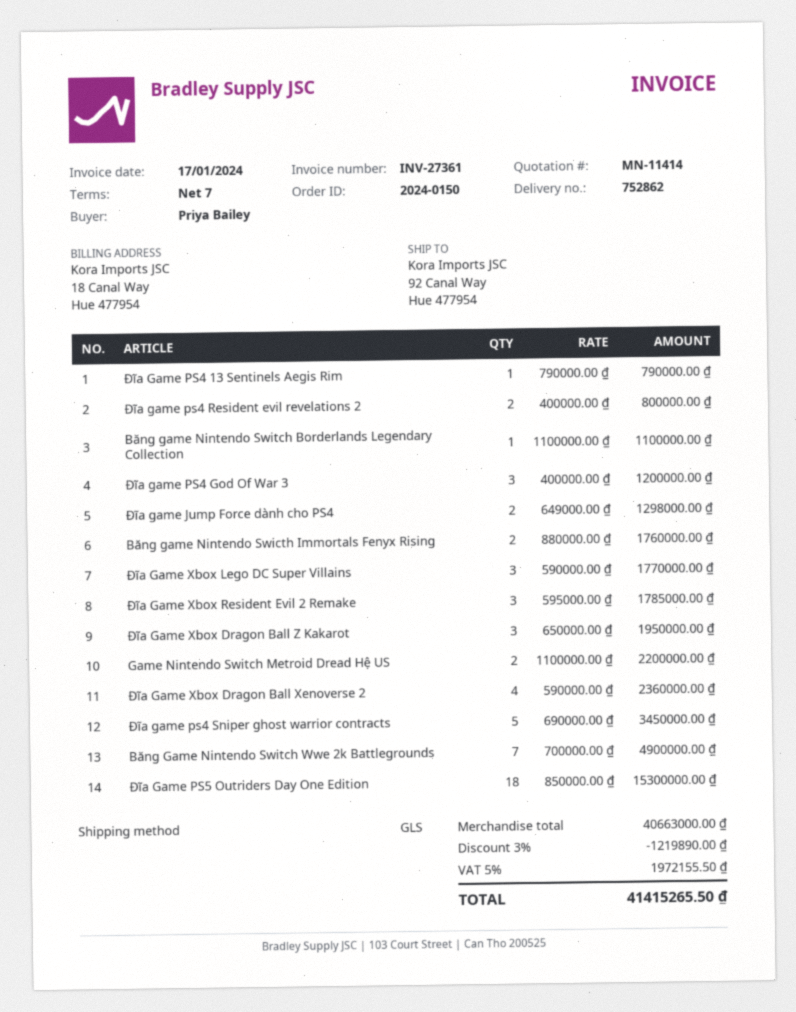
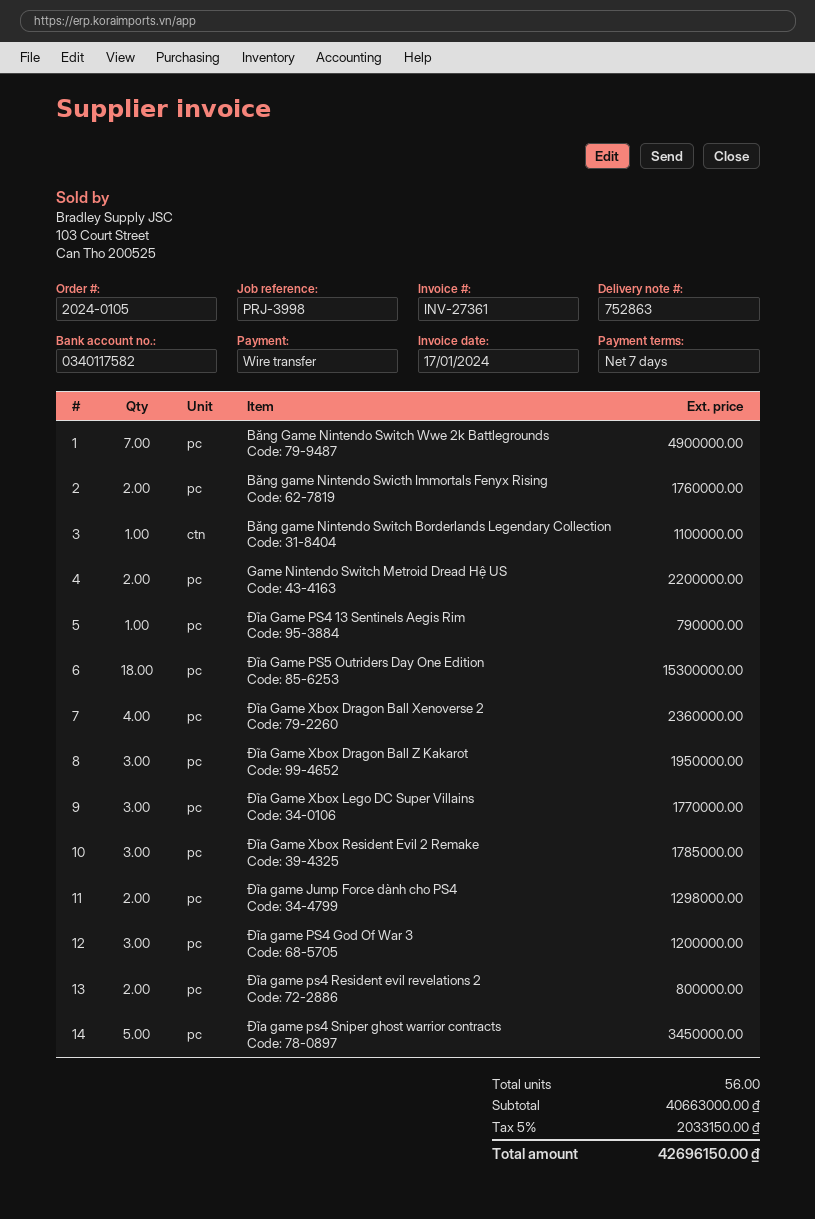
order number: 2024-0150 -> 2024-0105
delivery note number: 752862 -> 752863
discount: 3% = 1219890.00 -> none
tax: 5% = 1972155.50 -> 5% = 2033150.00
total: 41415265.50 -> 42696150.00

